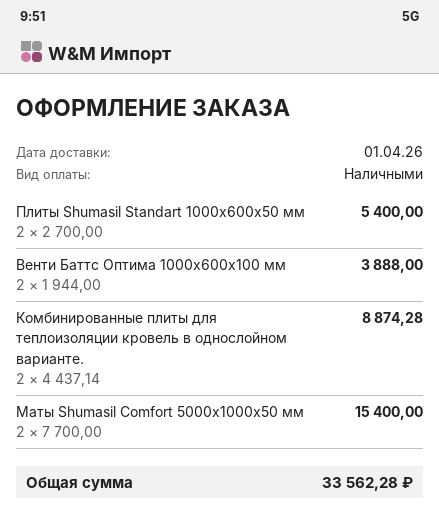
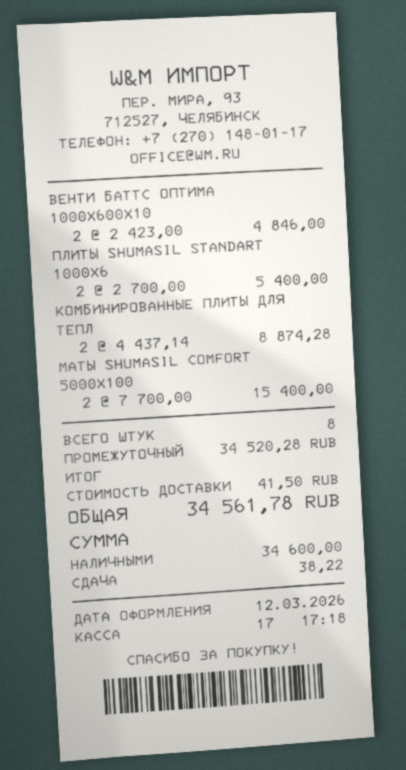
Венти Баттс Оптима 1000х600х100 мм: 2 x 1944.00 = 3888.00 -> 2 x 2423.00 = 4846.00
shipping: none -> 41.50
total: 33562.28 -> 34561.78

